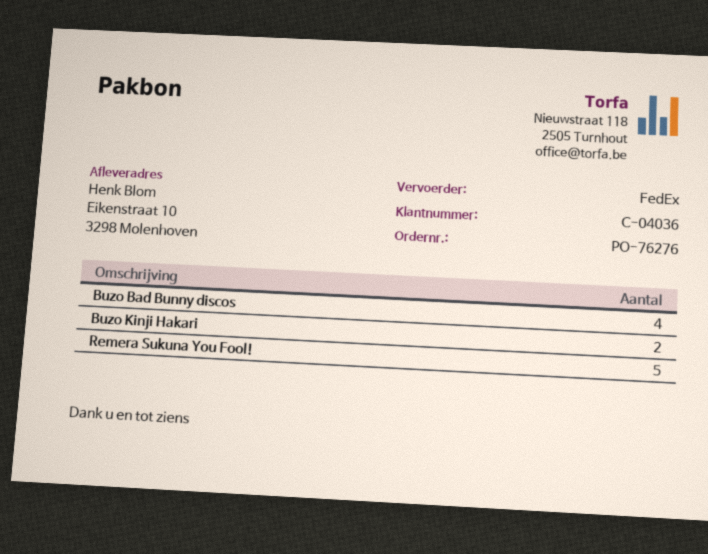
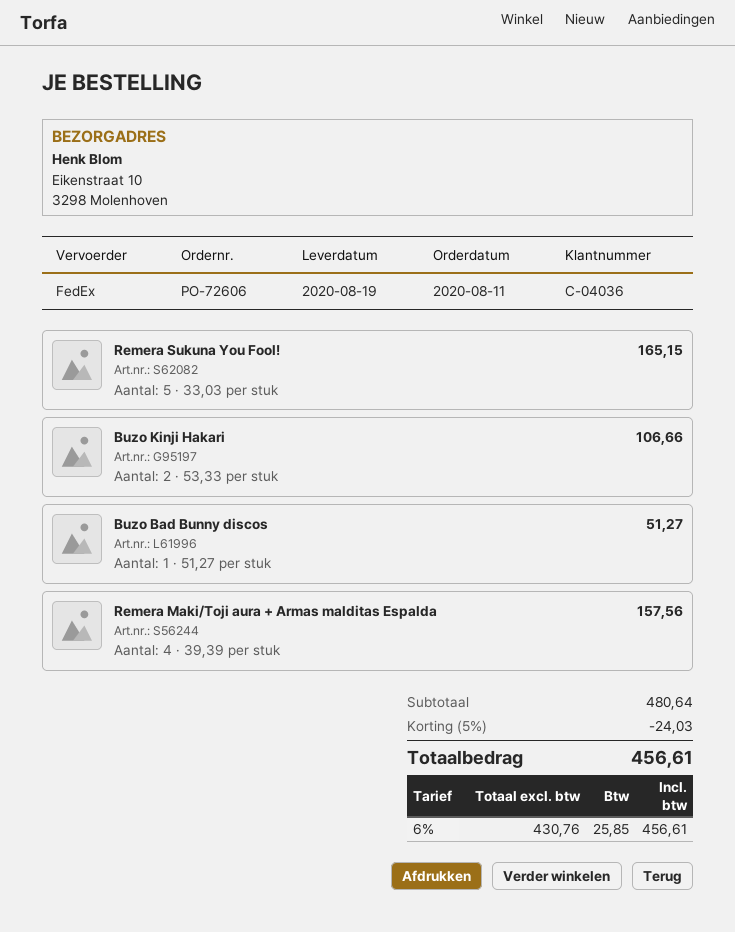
order number: PO-76276 -> PO-72606
Buzo Bad Bunny discos: 4 -> 1
Remera Maki/Toji aura + Armas malditas Espalda: none -> 4

